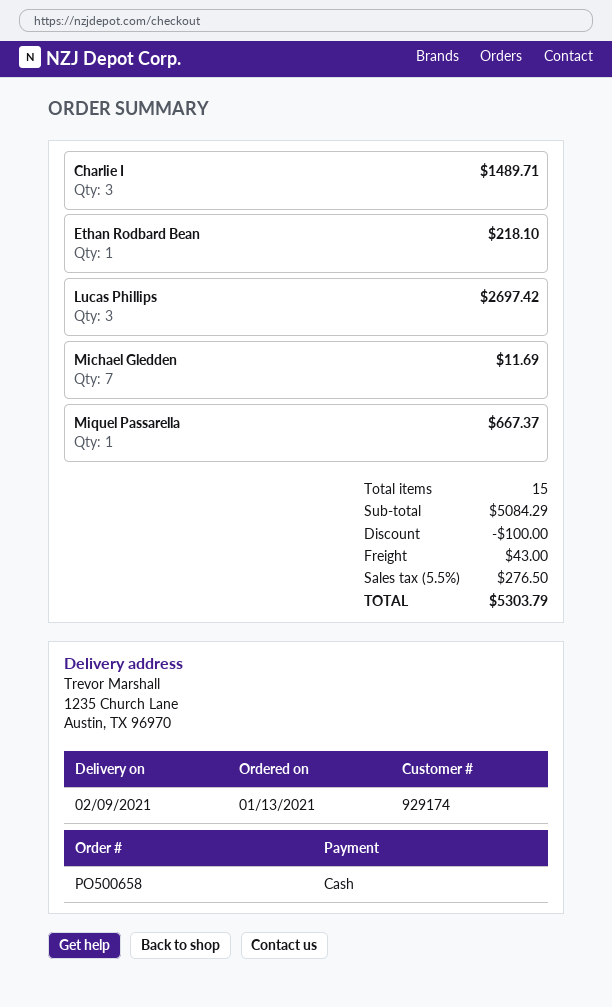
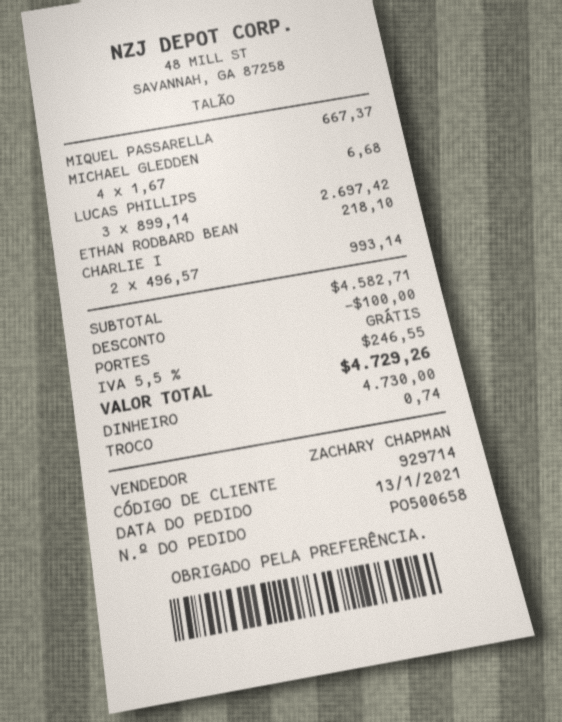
customer number: 929174 -> 929714
Charlie I: 3 for 1489.71 -> 2 for 993.14
Michael Gledden: 7 for 11.69 -> 4 for 6.68
subtotal: 5084.29 -> 4582.71
shipping: 43.00 -> 0.00
tax: 5.5% = 276.50 -> 5.5% = 246.55
total: 5303.79 -> 4729.26

